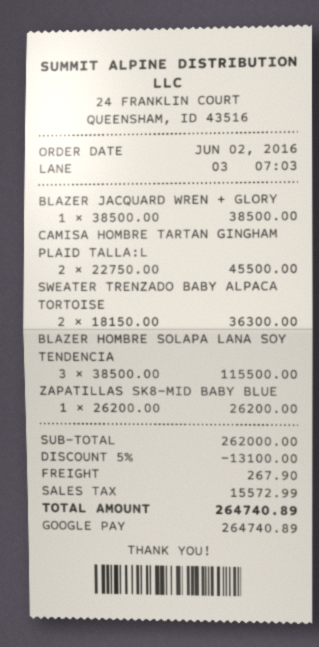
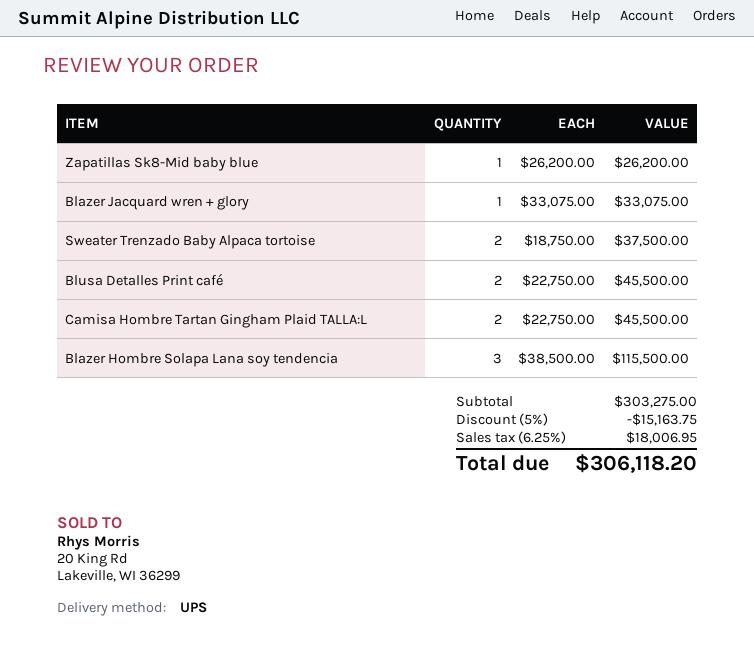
BLAZER JACQUARD WREN + GLORY: 1 x 38500.00 = 38500.00 -> 1 x 33075.00 = 33075.00
SWEATER TRENZADO BABY ALPACA TORTOISE: 2 x 18150.00 = 36300.00 -> 2 x 18750.00 = 37500.00
Blusa Detalles Print café: none -> 2 x 22750.00 = 45500.00
subtotal: 262000.00 -> 303275.00
discount: 5% = 13100.00 -> 5% = 15163.75
shipping: 267.90 -> none
tax: 15572.99 -> 18006.95
total: 264740.89 -> 306118.20

